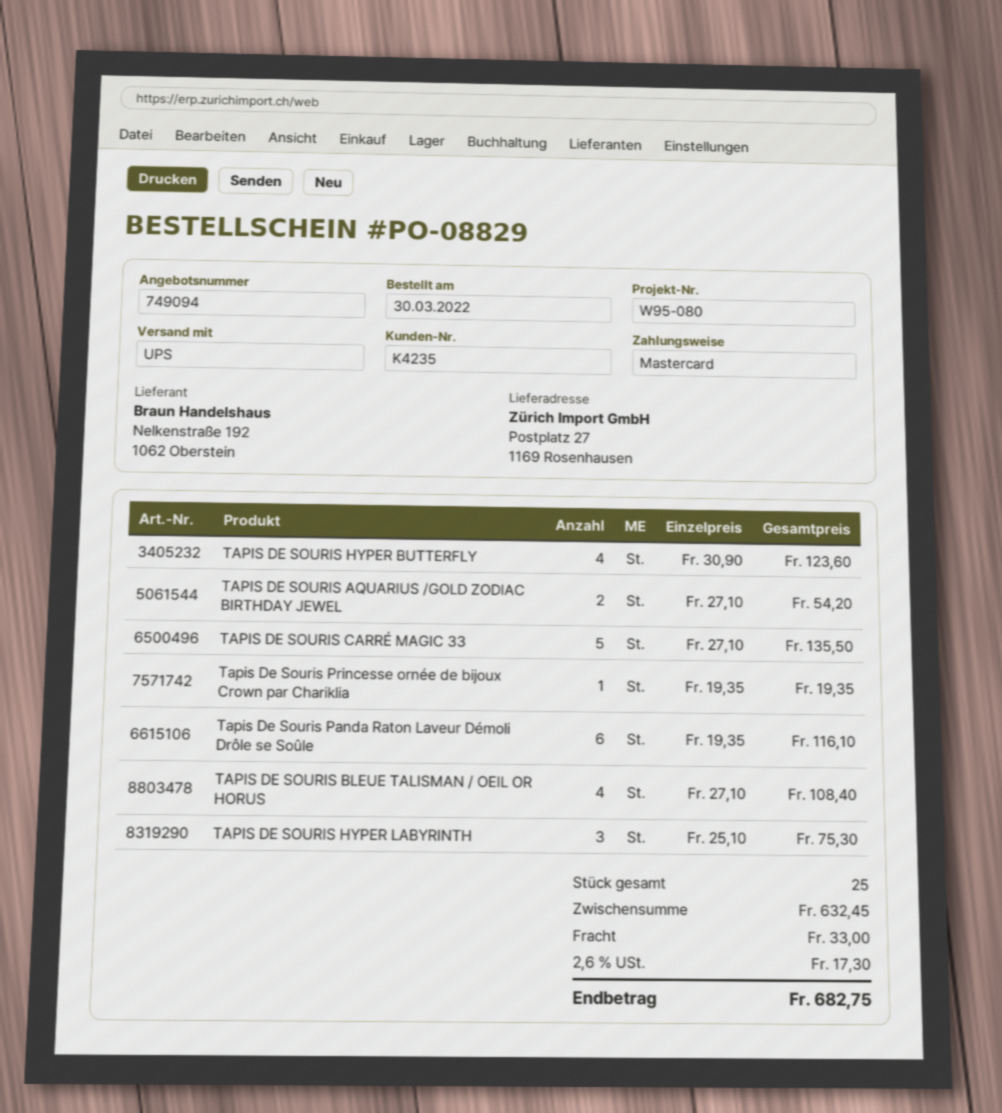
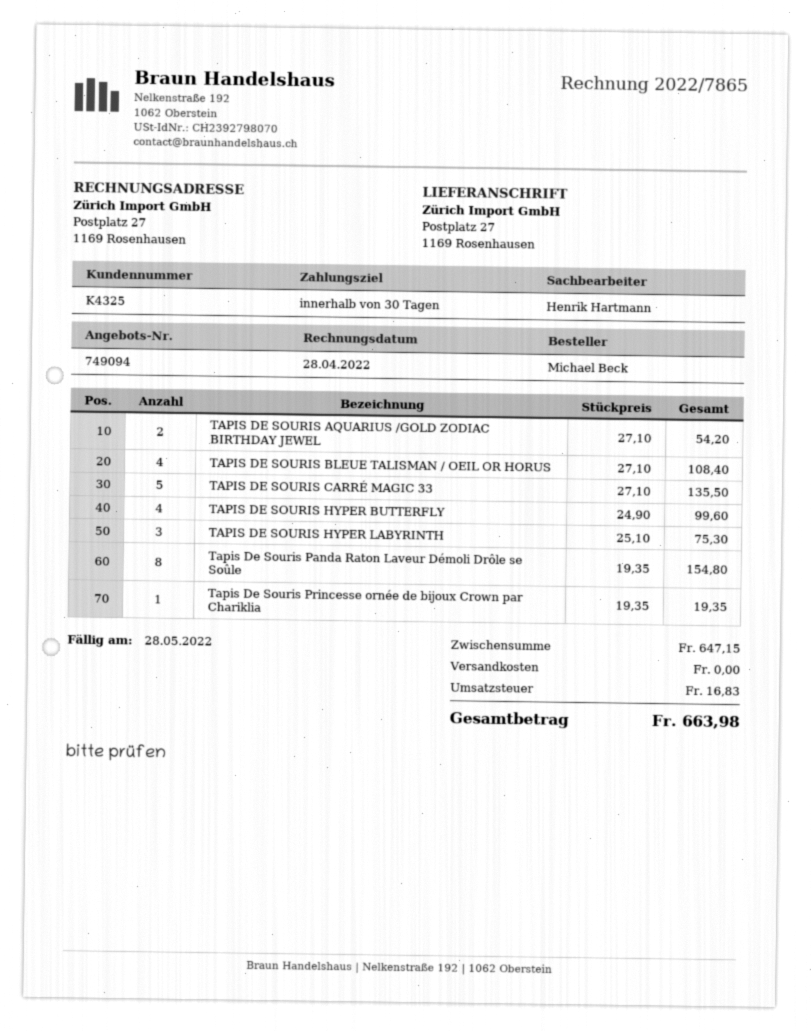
customer number: K4235 -> K4325
TAPIS DE SOURIS HYPER BUTTERFLY: 4 x 30.90 = 123.60 -> 4 x 24.90 = 99.60
Tapis De Souris Panda Raton Laveur Démoli Drôle se Soûle: 6 x 19.35 = 116.10 -> 8 x 19.35 = 154.80
subtotal: 632.45 -> 647.15
shipping: 33.00 -> 0.00
tax: 17.30 -> 16.83
total: 682.75 -> 663.98

